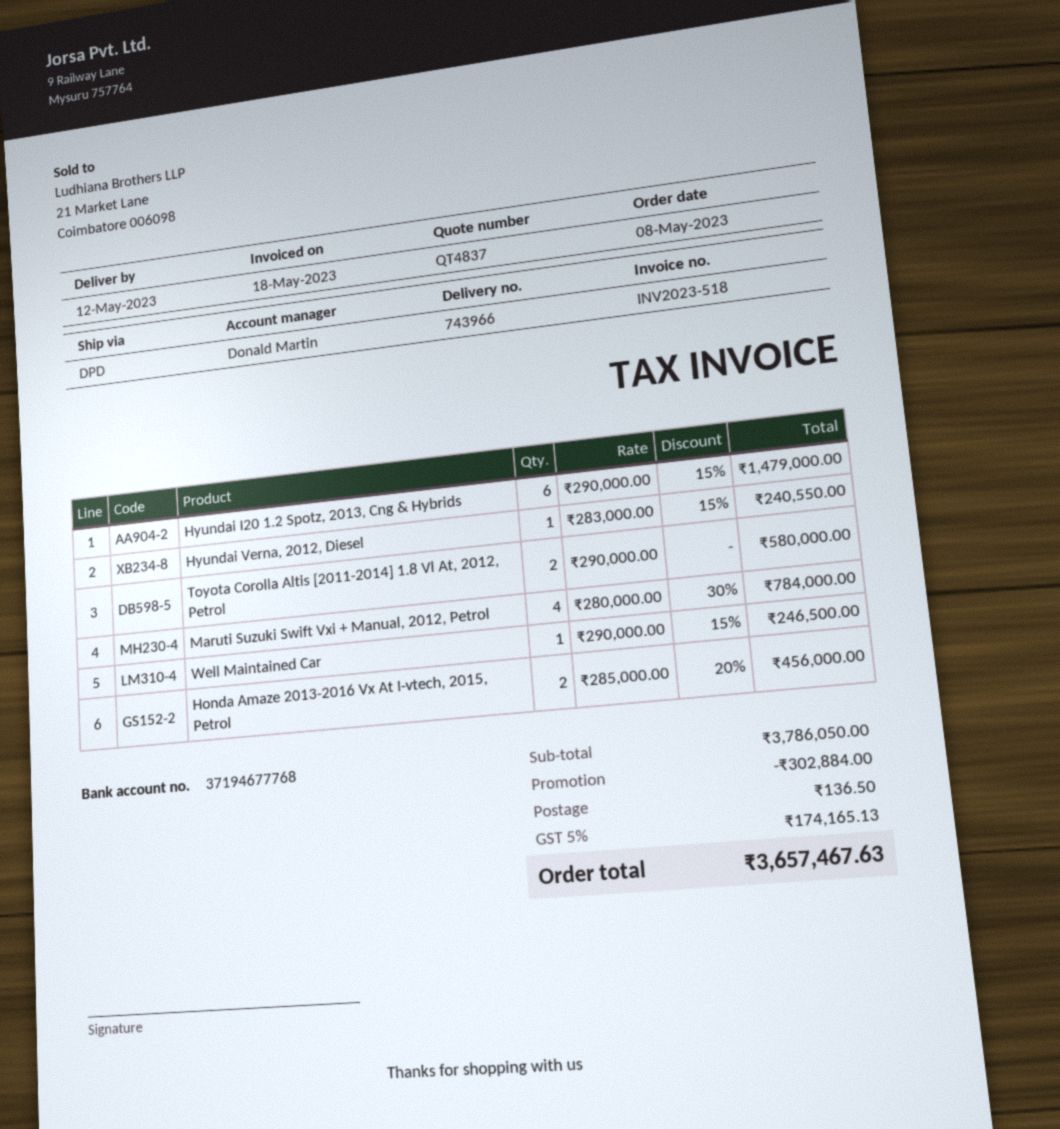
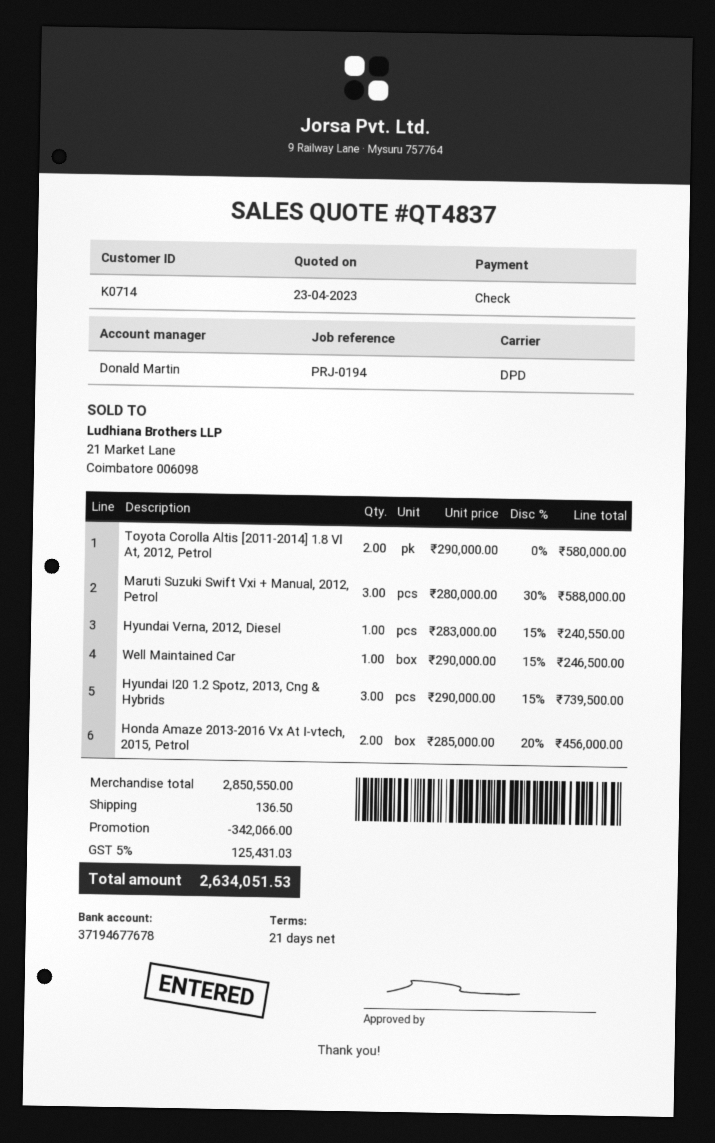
bank account: 37194677768 -> 37194677678
Hyundai I20 1.2 Spotz, 2013, Cng & Hybrids: 6 x 290000.00 - 15% = 1479000.00 -> 3 x 290000.00 - 15% = 739500.00
Maruti Suzuki Swift Vxi + Manual, 2012, Petrol: 4 x 280000.00 - 30% = 784000.00 -> 3 x 280000.00 - 30% = 588000.00
subtotal: 3786050.00 -> 2850550.00
discount: 302884.00 -> 342066.00
tax: 5% = 174165.13 -> 5% = 125431.03
total: 3657467.63 -> 2634051.53

